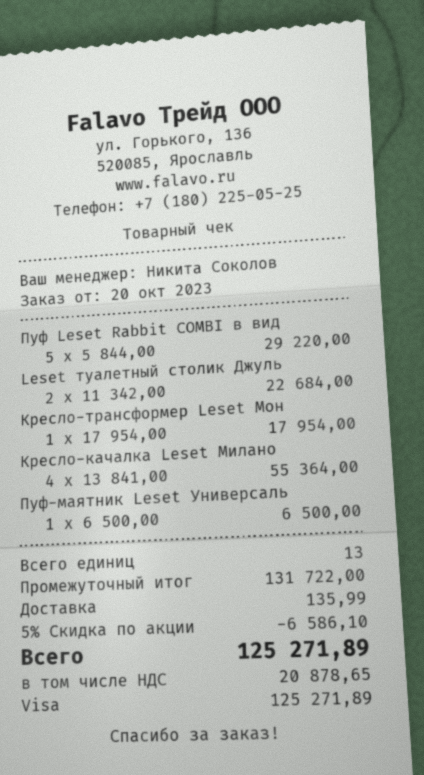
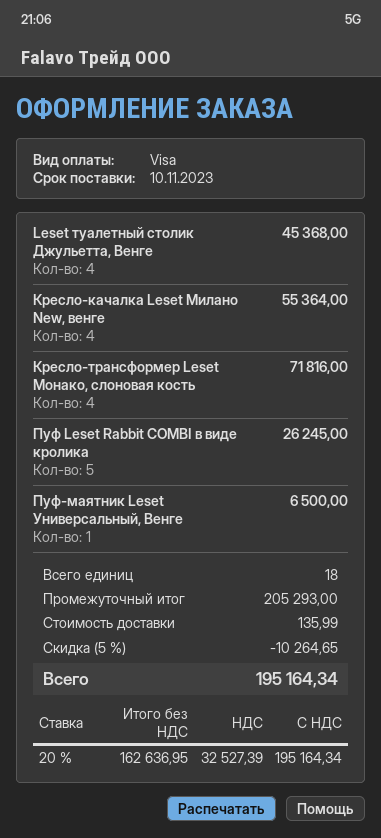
Пуф Leset Rabbit COMBI в вид: 5 for 29220.00 -> 5 for 26245.00
Leset туалетный столик Джуль: 2 for 22684.00 -> 4 for 45368.00
Кресло-трансформер Leset Мон: 1 for 17954.00 -> 4 for 71816.00
total quantity: 13 -> 18
subtotal: 131722.00 -> 205293.00
discount: 5% = 6586.10 -> 5% = 10264.65
tax: 20878.65 -> 32527.39
total: 125271.89 -> 195164.34

